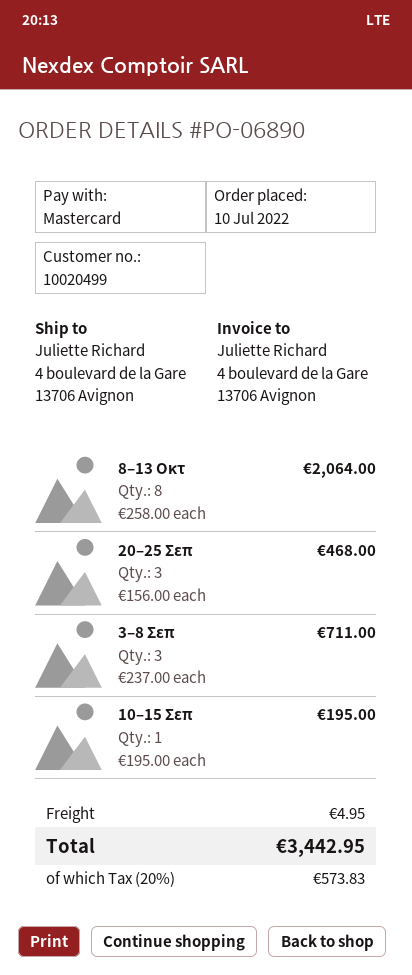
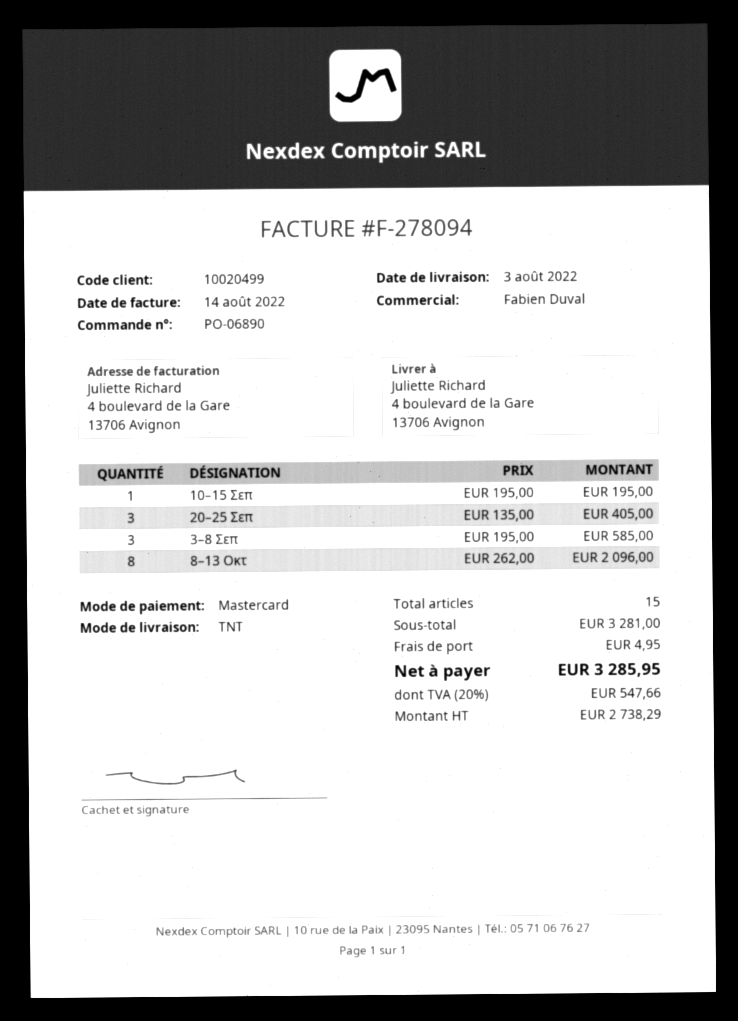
8–13 Οκτ: 8 x 258.00 = 2064.00 -> 8 x 262.00 = 2096.00
20–25 Σεπ: 3 x 156.00 = 468.00 -> 3 x 135.00 = 405.00
3–8 Σεπ: 3 x 237.00 = 711.00 -> 3 x 195.00 = 585.00
tax: 20% = 573.83 -> 20% = 547.66
total: 3442.95 -> 3285.95

